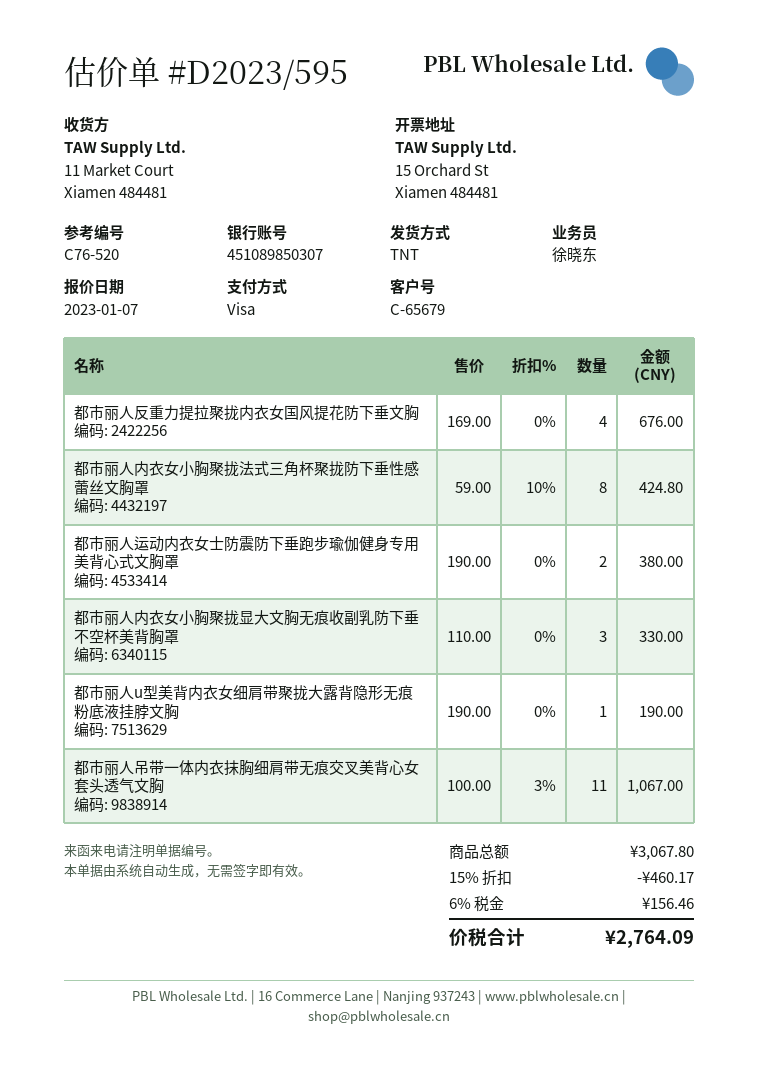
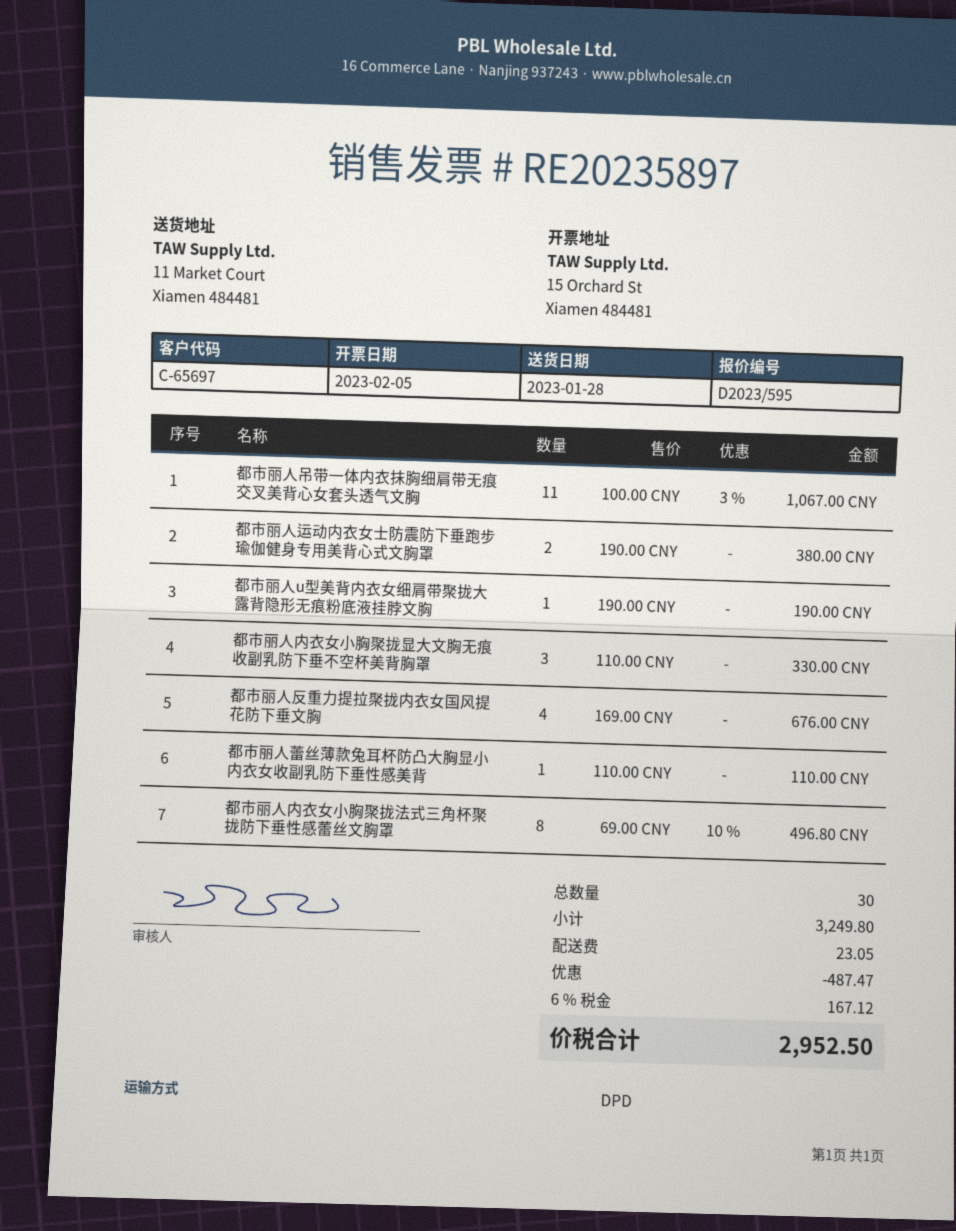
customer number: C-65679 -> C-65697
shipping method: TNT -> DPD
都市丽人内衣女小胸聚拢法式三角杯聚拢防下垂性感蕾丝文胸罩: 8 x 59.00 - 10% = 424.80 -> 8 x 69.00 - 10% = 496.80
都市丽人蕾丝薄款兔耳杯防凸大胸显小内衣女收副乳防下垂性感美背: none -> 1 x 110.00 = 110.00
subtotal: 3067.80 -> 3249.80
discount: 460.17 -> 487.47
shipping: none -> 23.05
tax: 6% = 156.46 -> 6% = 167.12
total: 2764.09 -> 2952.50

